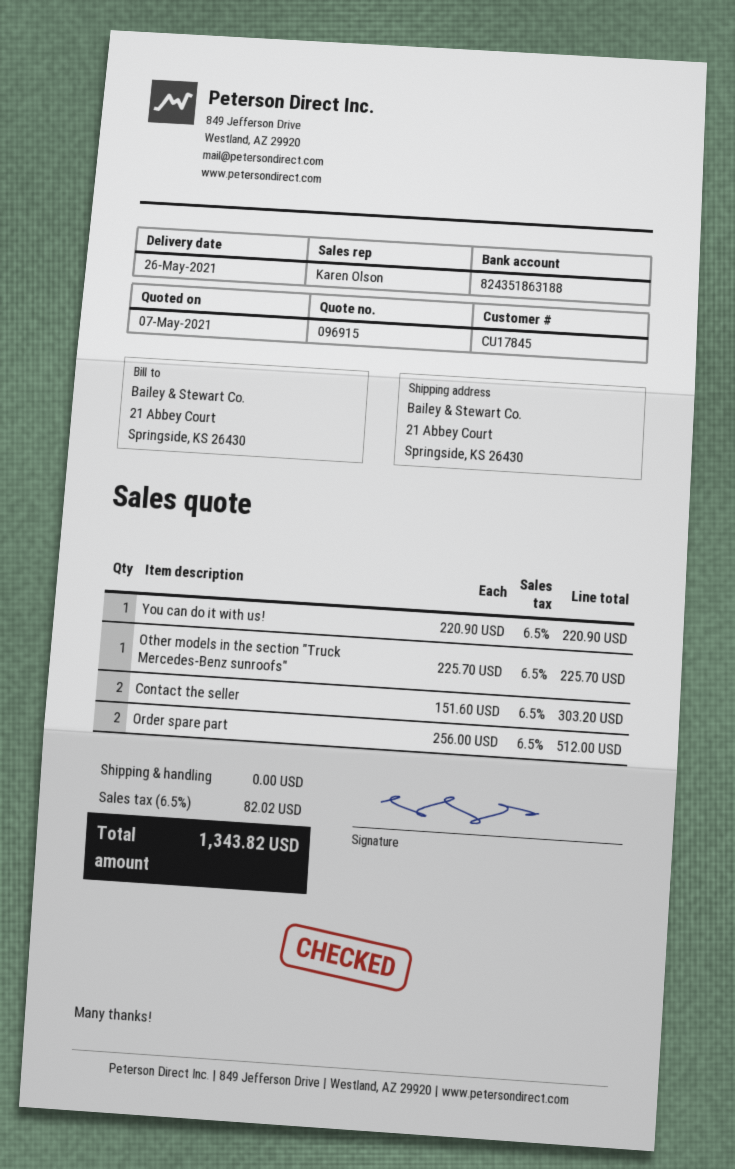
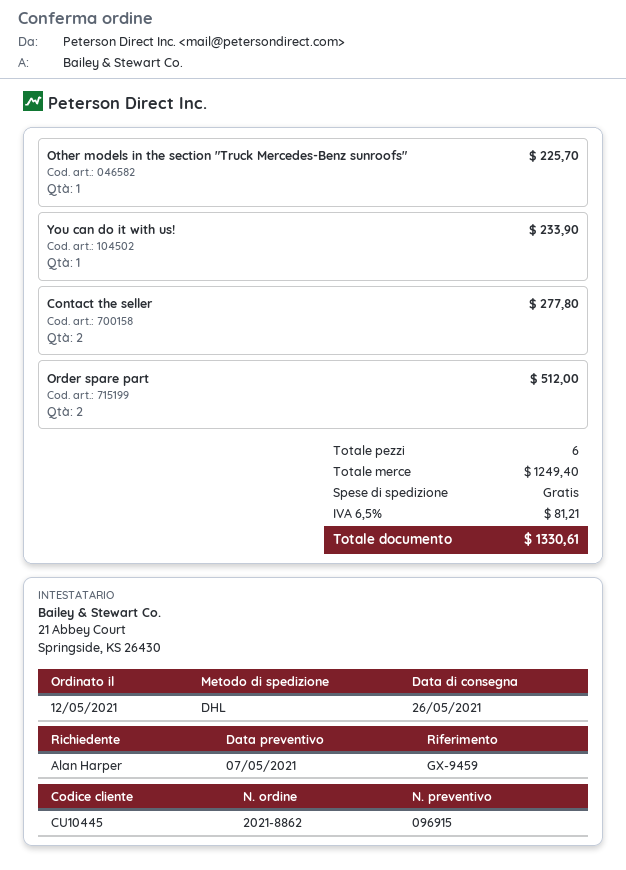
customer number: CU17845 -> CU10445
You can do it with us!: 1 for 220.90 -> 1 for 233.90
Contact the seller: 2 for 303.20 -> 2 for 277.80
tax: 6.5% = 82.02 -> 6.5% = 81.21
total: 1343.82 -> 1330.61

